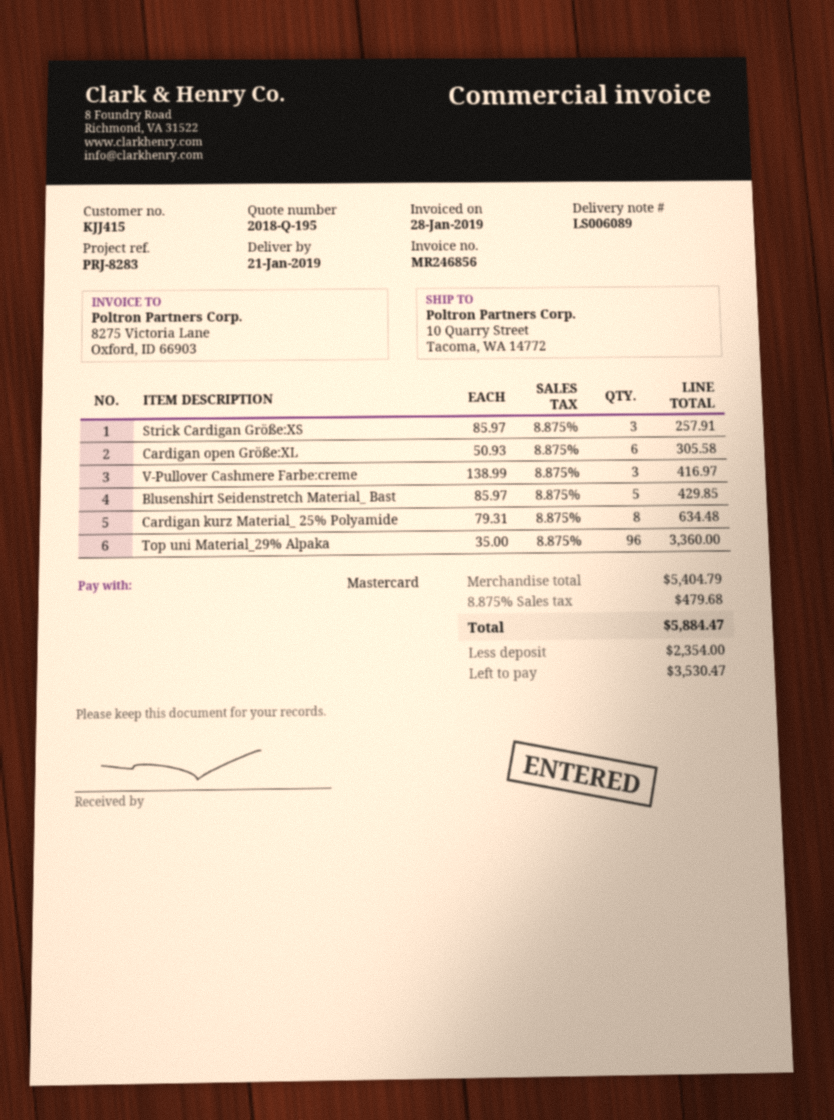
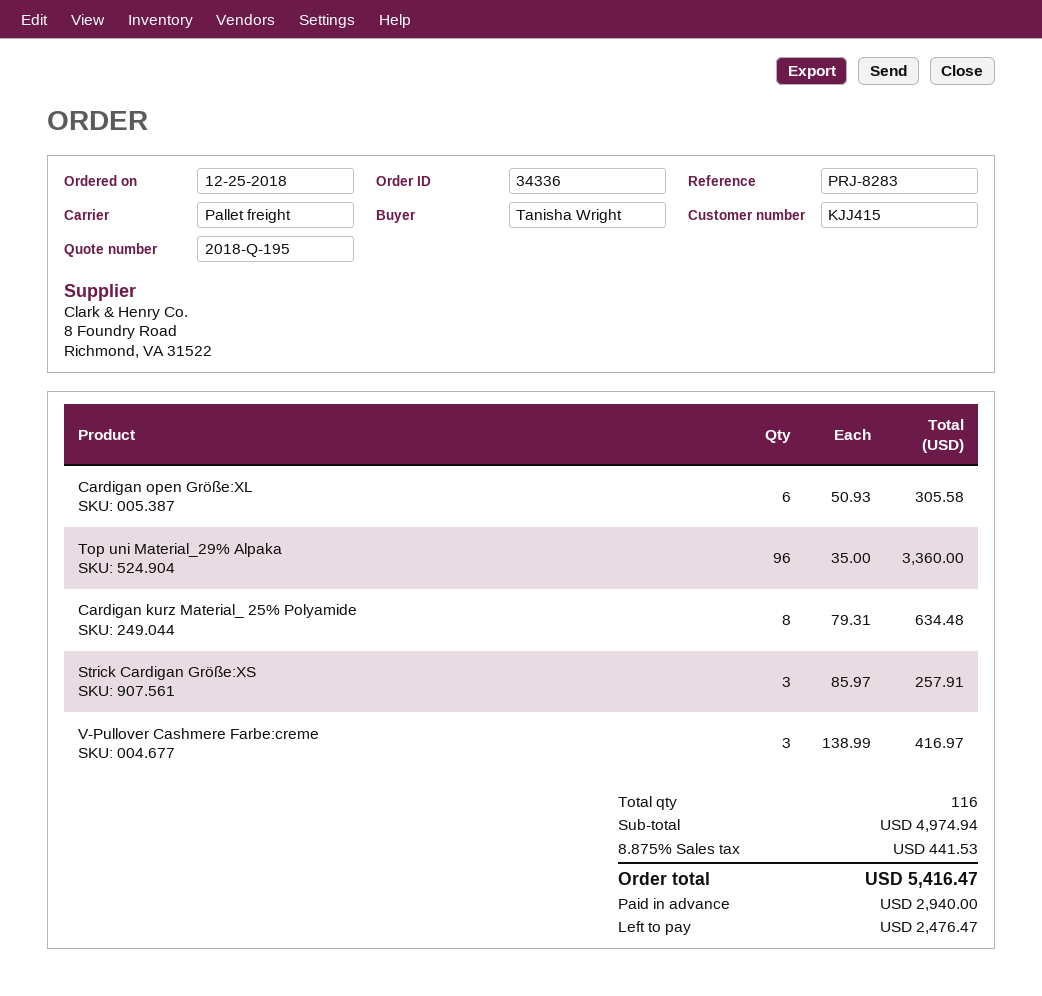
Blusenshirt Seidenstretch Material_ Bast: 5 x 85.97 = 429.85 -> none
subtotal: 5404.79 -> 4974.94
tax: 8.875% = 479.68 -> 8.875% = 441.53
total: 5884.47 -> 5416.47
deposit: 2354.00 -> 2940.00
balance: 3530.47 -> 2476.47

